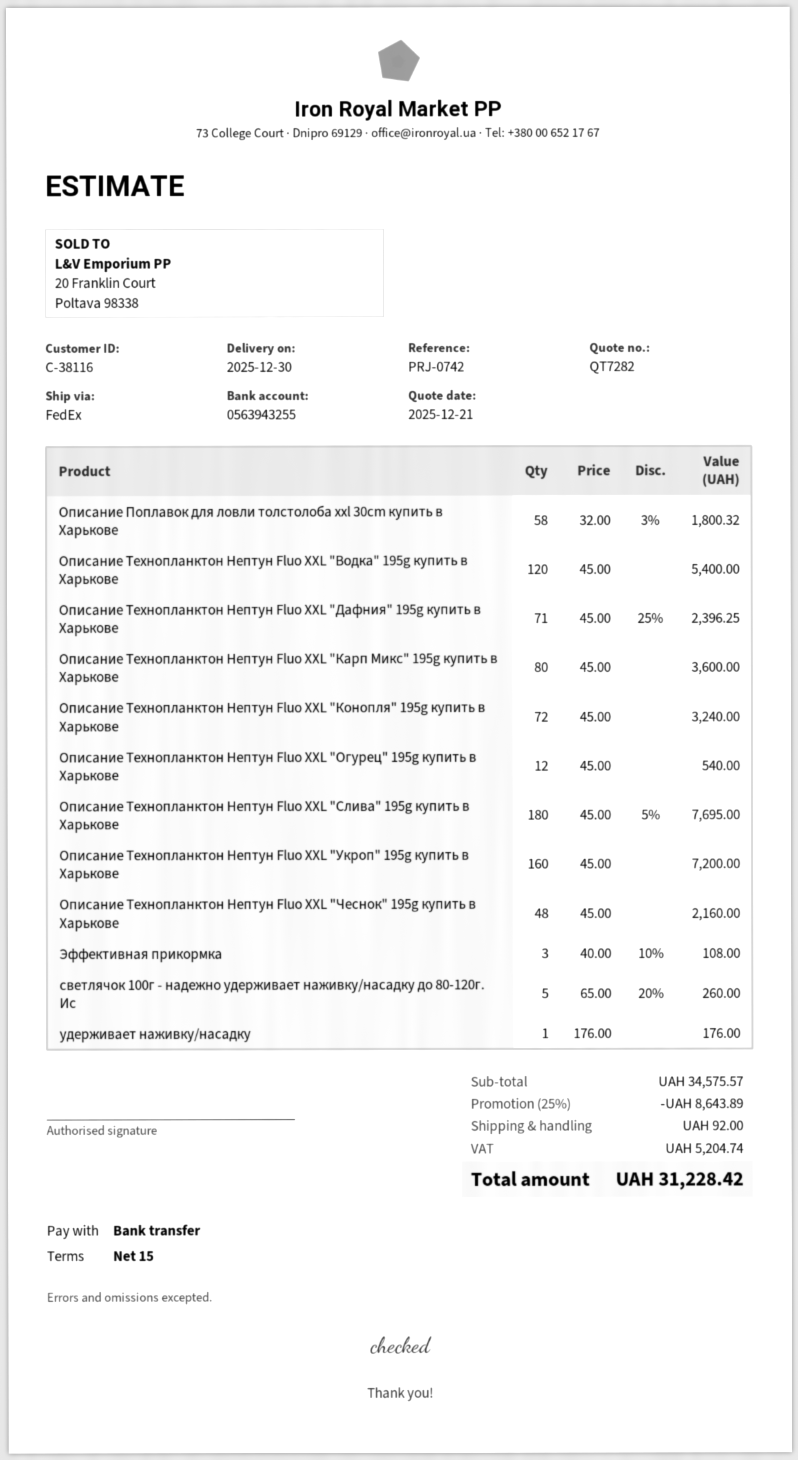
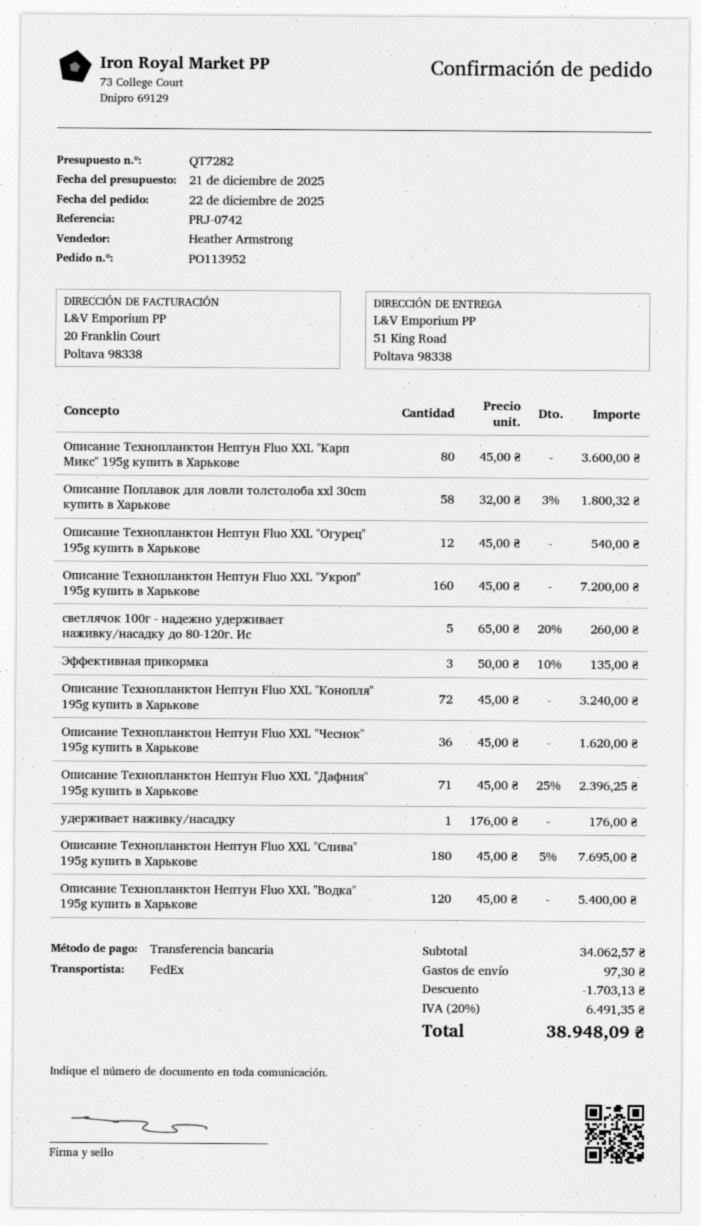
Описание Технопланктон Нептун Fluo XXL "Чеснок" 195g купить в Харькове: 48 x 45.00 = 2160.00 -> 36 x 45.00 = 1620.00
Эффективная прикормка: 3 x 40.00 - 10% = 108.00 -> 3 x 50.00 - 10% = 135.00
subtotal: 34575.57 -> 34062.57
discount: 8643.89 -> 1703.13
shipping: 92.00 -> 97.30
tax: 5204.74 -> 6491.35
total: 31228.42 -> 38948.09

